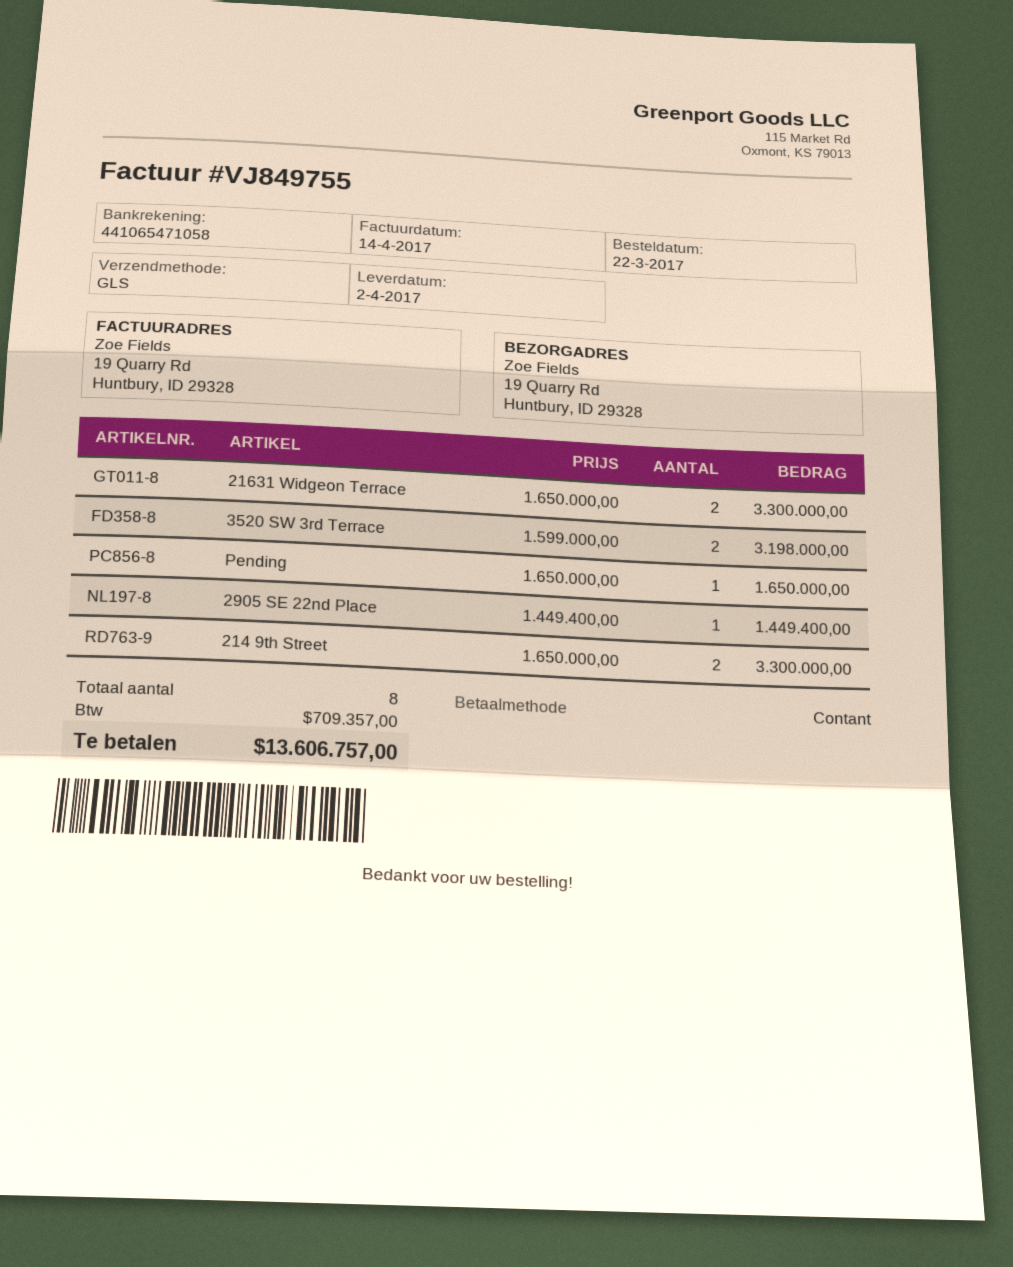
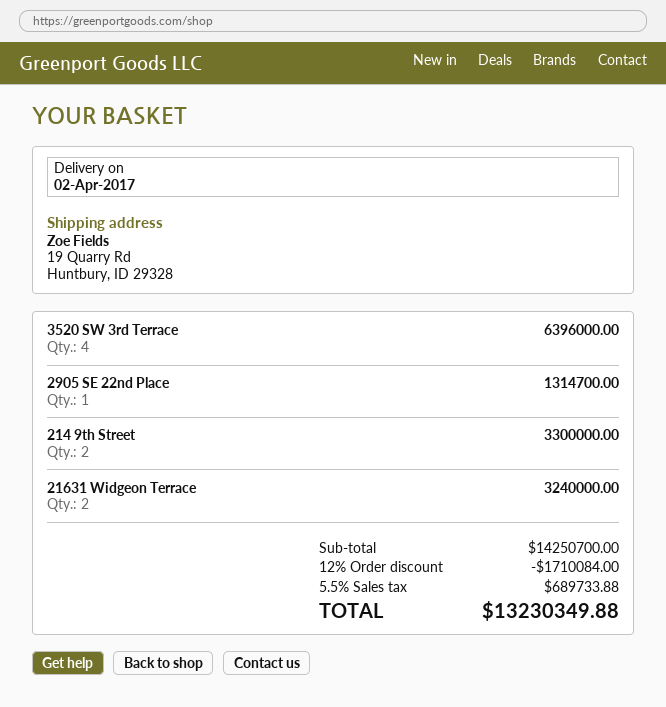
21631 Widgeon Terrace: 2 for 3300000.00 -> 2 for 3240000.00
3520 SW 3rd Terrace: 2 for 3198000.00 -> 4 for 6396000.00
Pending: 1 for 1650000.00 -> none
2905 SE 22nd Place: 1 for 1449400.00 -> 1 for 1314700.00
discount: none -> 12% = 1710084.00
tax: 709357.00 -> 689733.88
total: 13606757.00 -> 13230349.88

